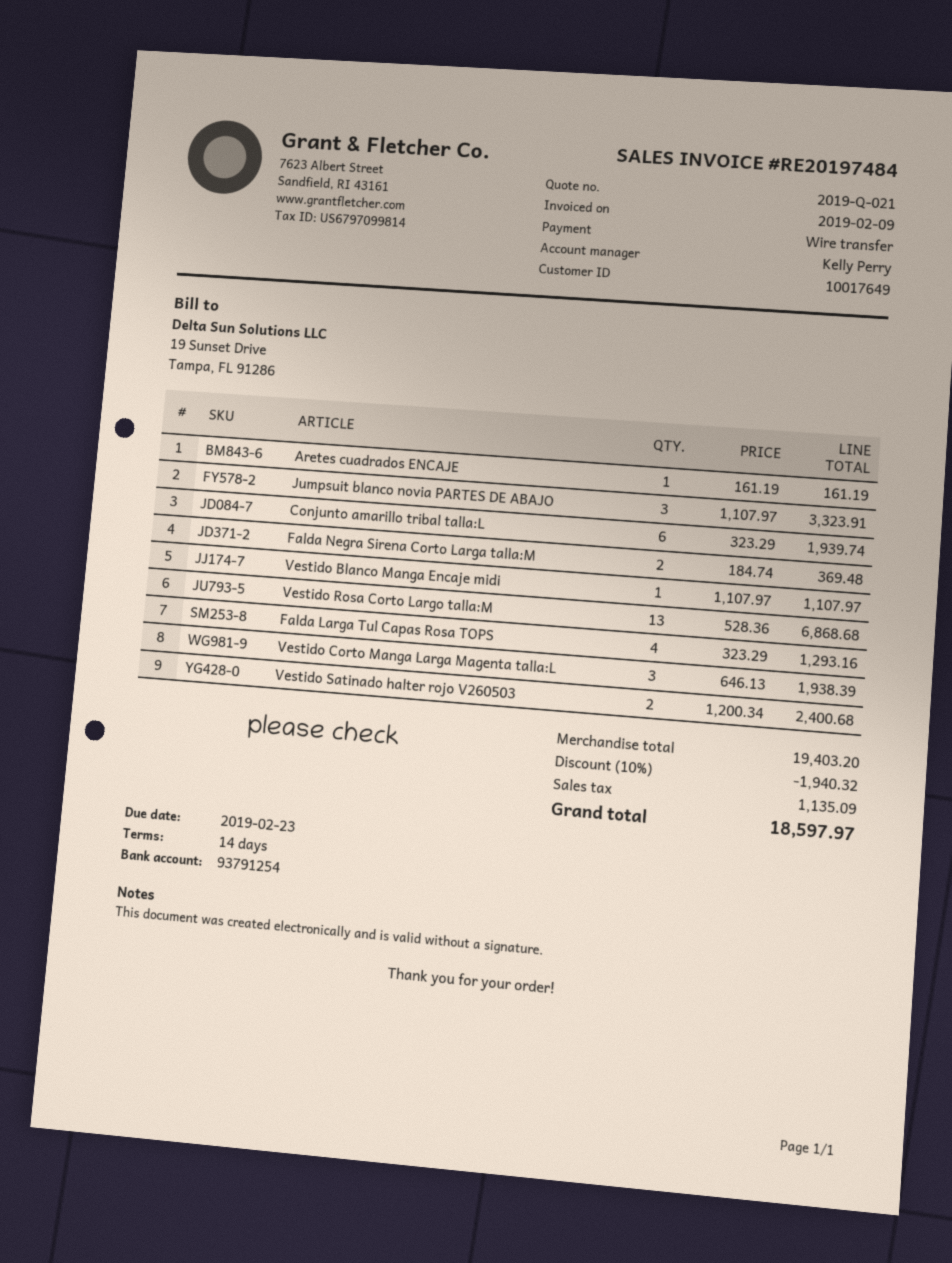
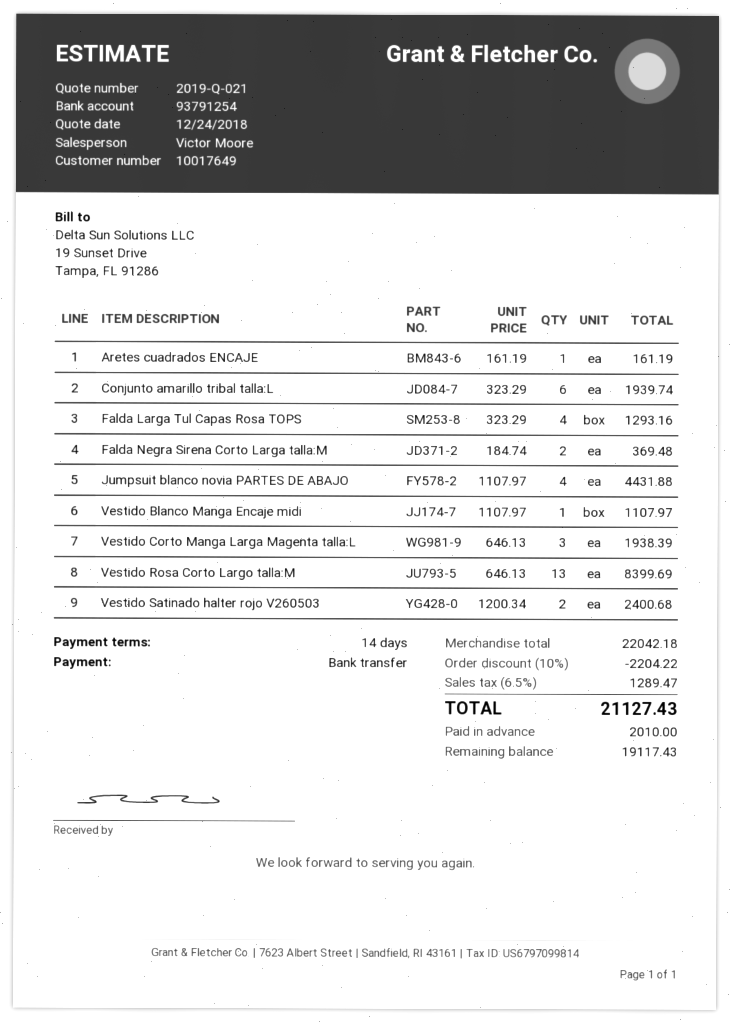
sales rep: Kelly Perry -> Victor Moore
Jumpsuit blanco novia PARTES DE ABAJO: 3 x 1107.97 = 3323.91 -> 4 x 1107.97 = 4431.88
Vestido Rosa Corto Largo talla:M: 13 x 528.36 = 6868.68 -> 13 x 646.13 = 8399.69
subtotal: 19403.20 -> 22042.18
discount: 10% = 1940.32 -> 10% = 2204.22
tax: 1135.09 -> 1289.47
total: 18597.97 -> 21127.43

